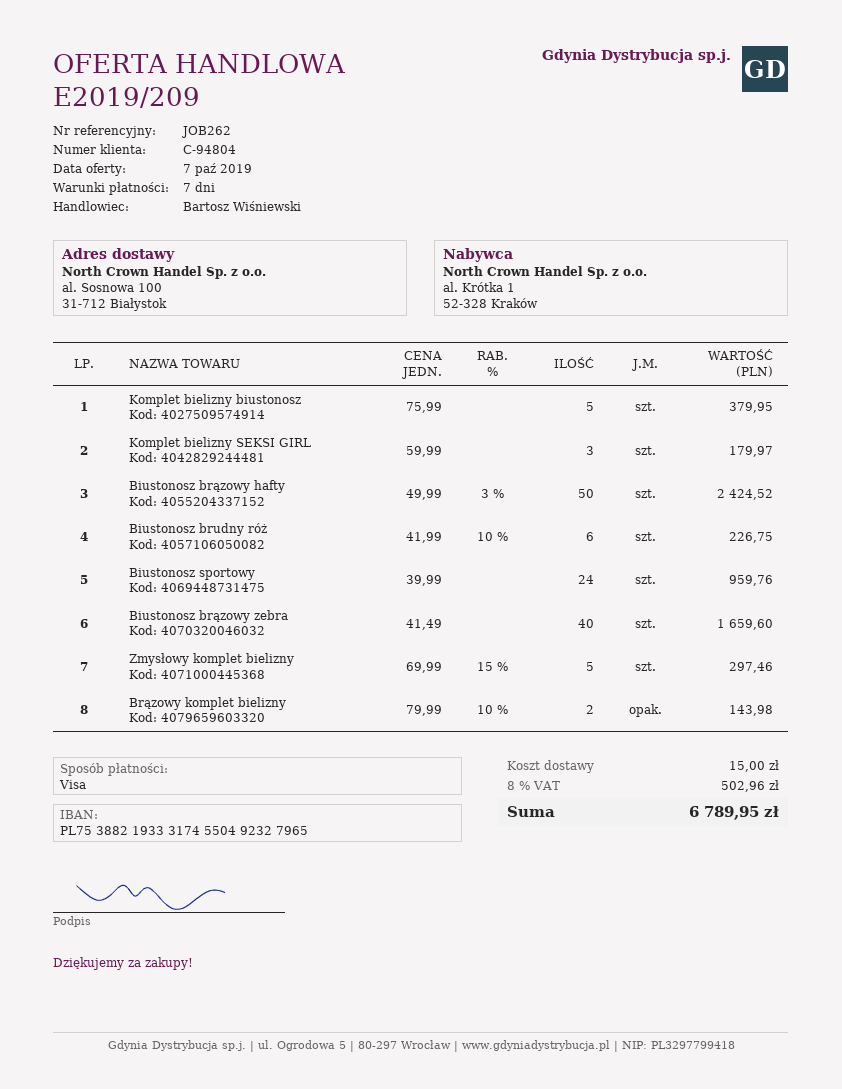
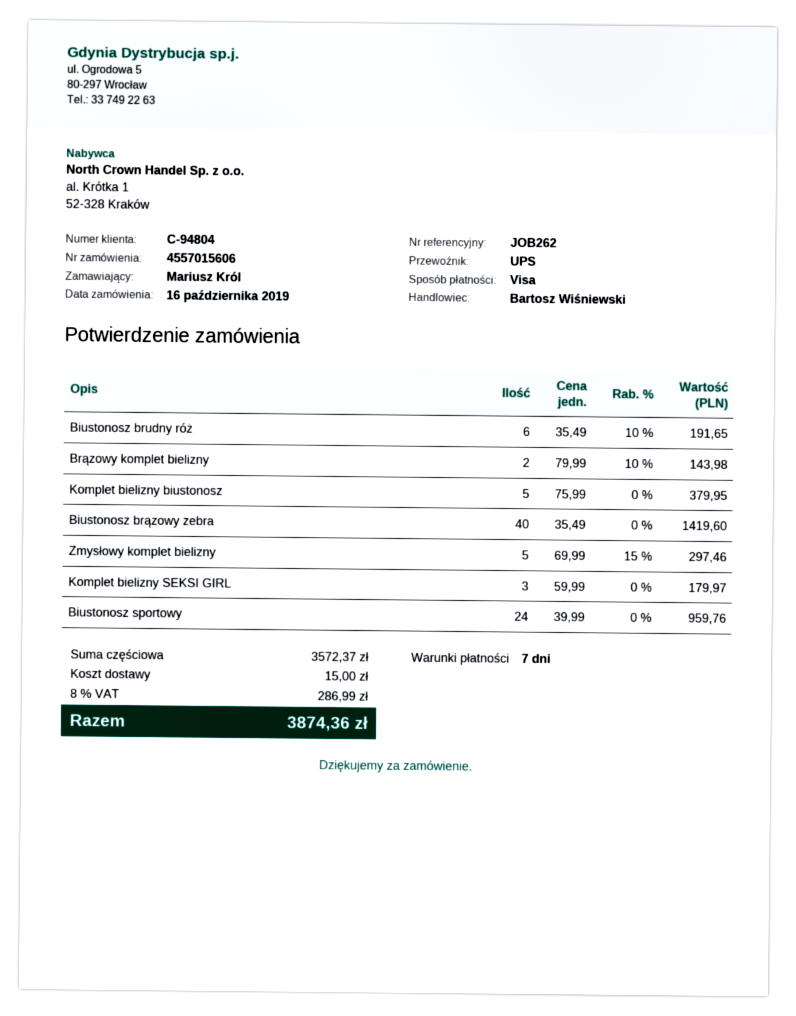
Biustonosz brązowy hafty: 50 x 49.99 - 3% = 2424.52 -> none
Biustonosz brudny róż: 6 x 41.99 - 10% = 226.75 -> 6 x 35.49 - 10% = 191.65
Biustonosz brązowy zebra: 40 x 41.49 = 1659.60 -> 40 x 35.49 = 1419.60
tax: 8% = 502.96 -> 8% = 286.99
total: 6789.95 -> 3874.36

